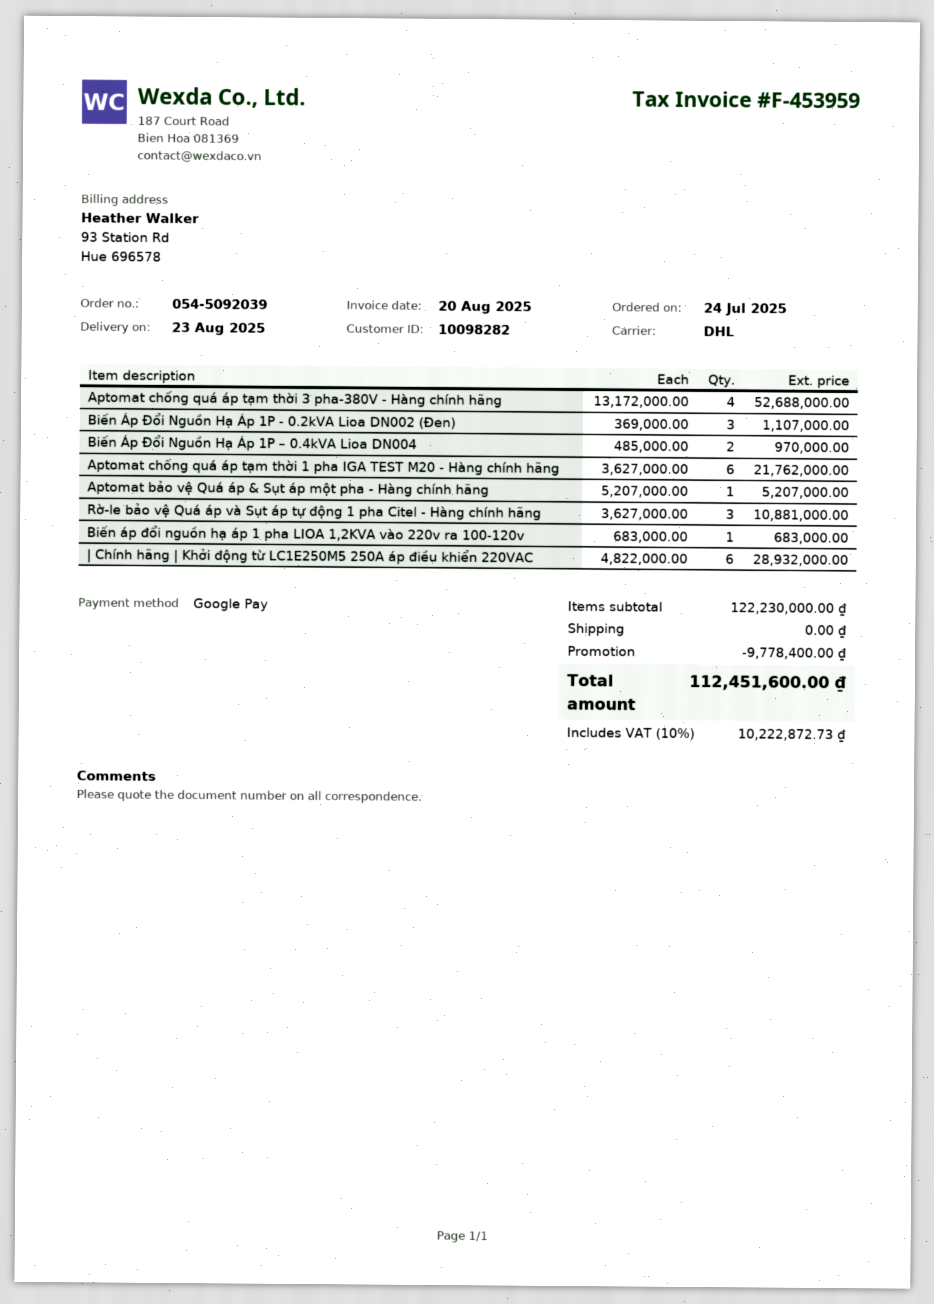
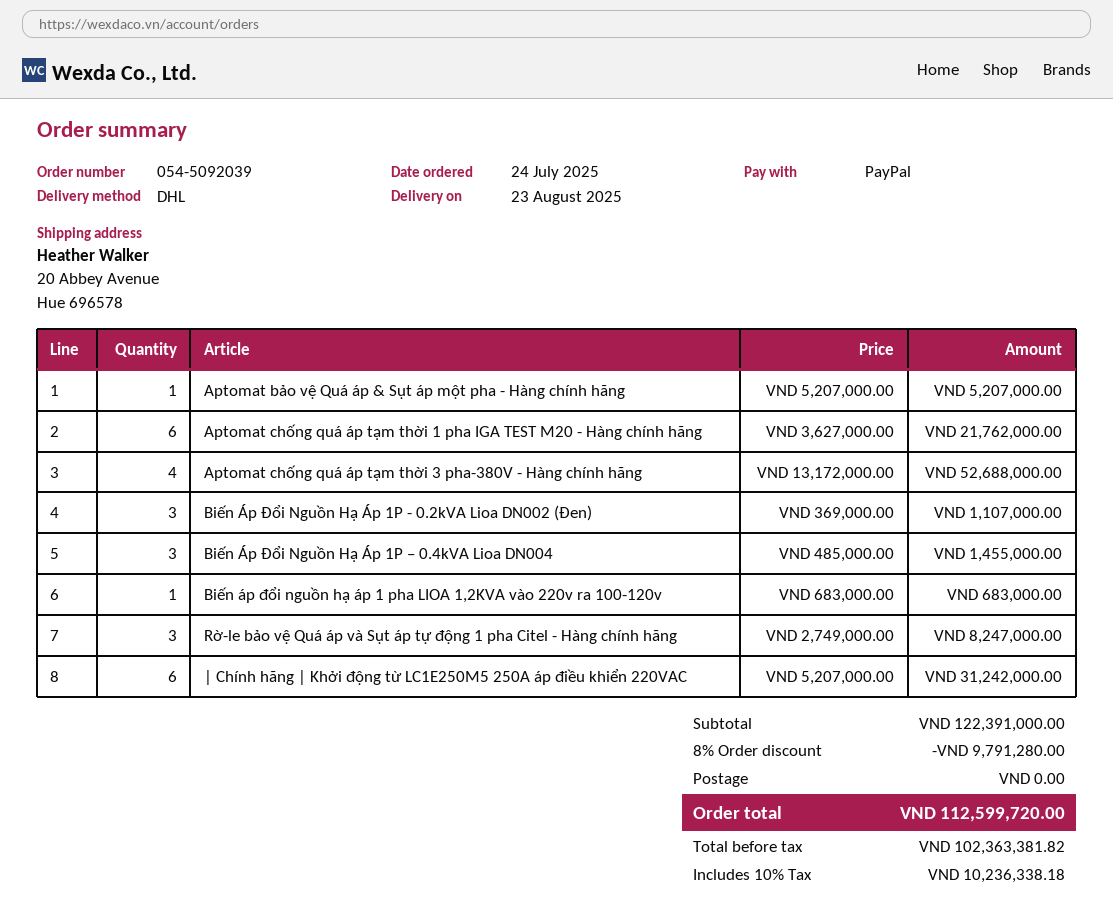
payment method: Google Pay -> PayPal
Biến Áp Đổi Nguồn Hạ Áp 1P – 0.4kVA Lioa DN004: 2 x 485000.00 = 970000.00 -> 3 x 485000.00 = 1455000.00
Rờ-le bảo vệ Quá áp và Sụt áp tự động 1 pha Citel - Hàng chính hãng: 3 x 3627000.00 = 10881000.00 -> 3 x 2749000.00 = 8247000.00
| Chính hãng | Khởi động từ LC1E250M5 250A áp điều khiển 220VAC: 6 x 4822000.00 = 28932000.00 -> 6 x 5207000.00 = 31242000.00
subtotal: 122230000.00 -> 122391000.00
discount: 9778400.00 -> 9791280.00
tax: 10% = 10222872.73 -> 10% = 10236338.18
total: 112451600.00 -> 112599720.00

